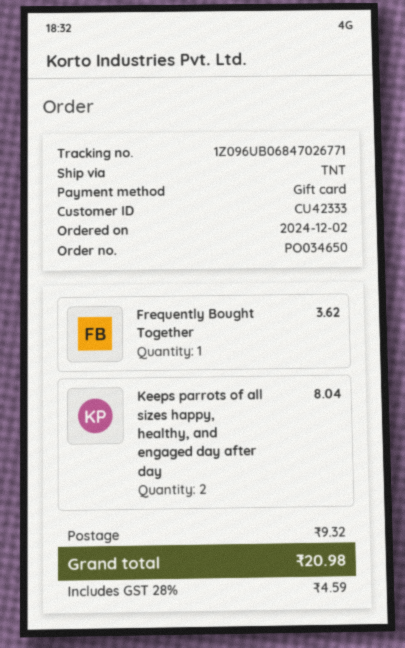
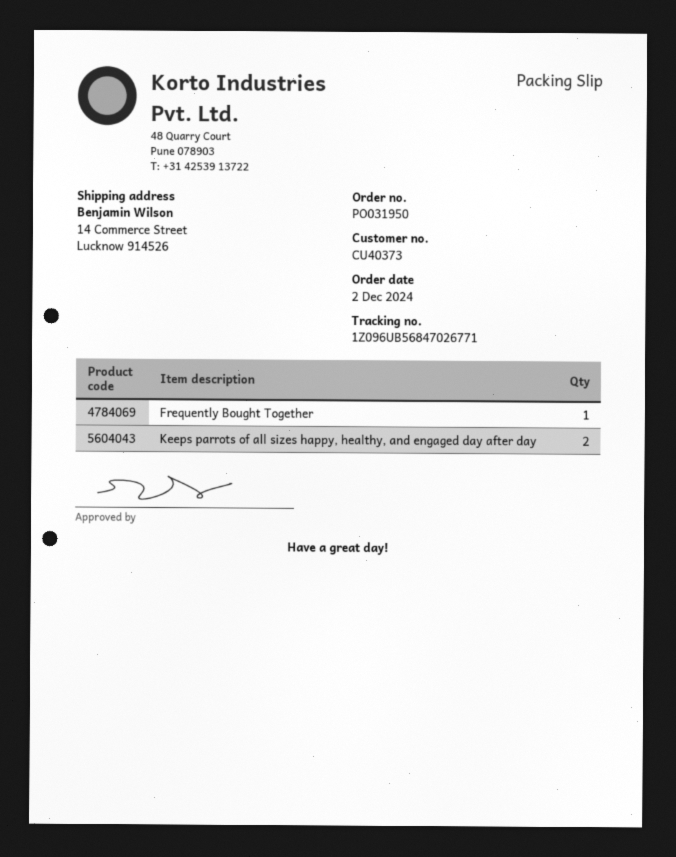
order number: PO034650 -> PO031950
customer number: CU42333 -> CU40373
tracking number: 1Z096UB06847026771 -> 1Z096UB56847026771

